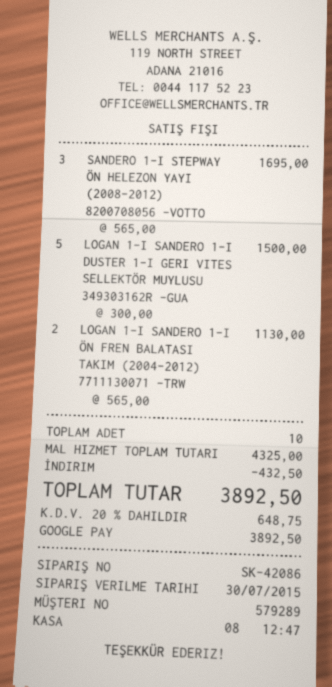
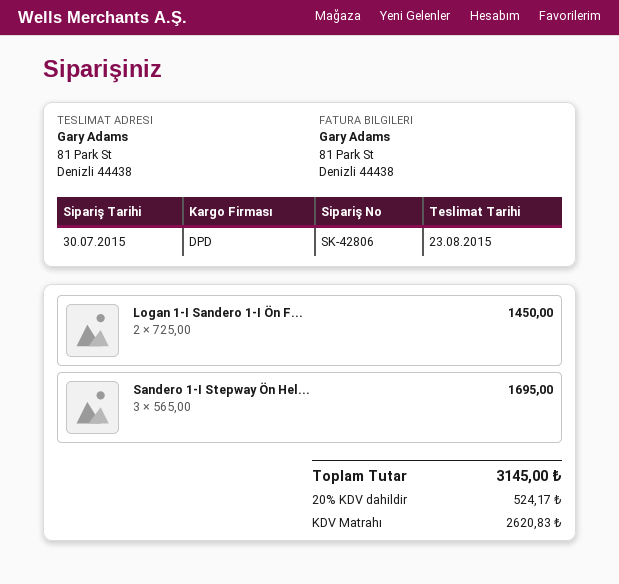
order number: SK-42086 -> SK-42806
LOGAN 1-I SANDERO 1-I DUSTER 1-I GERI VITES SELLEKTÖR MUYLUSU 349303162R -GUA: 5 x 300.00 = 1500.00 -> none
LOGAN 1-I SANDERO 1-I ÖN FREN BALATASI TAKIM (2004-2012) 7711130071 -TRW: 2 x 565.00 = 1130.00 -> 2 x 725.00 = 1450.00
discount: 432.50 -> none
tax: 20% = 648.75 -> 20% = 524.17
total: 3892.50 -> 3145.00

